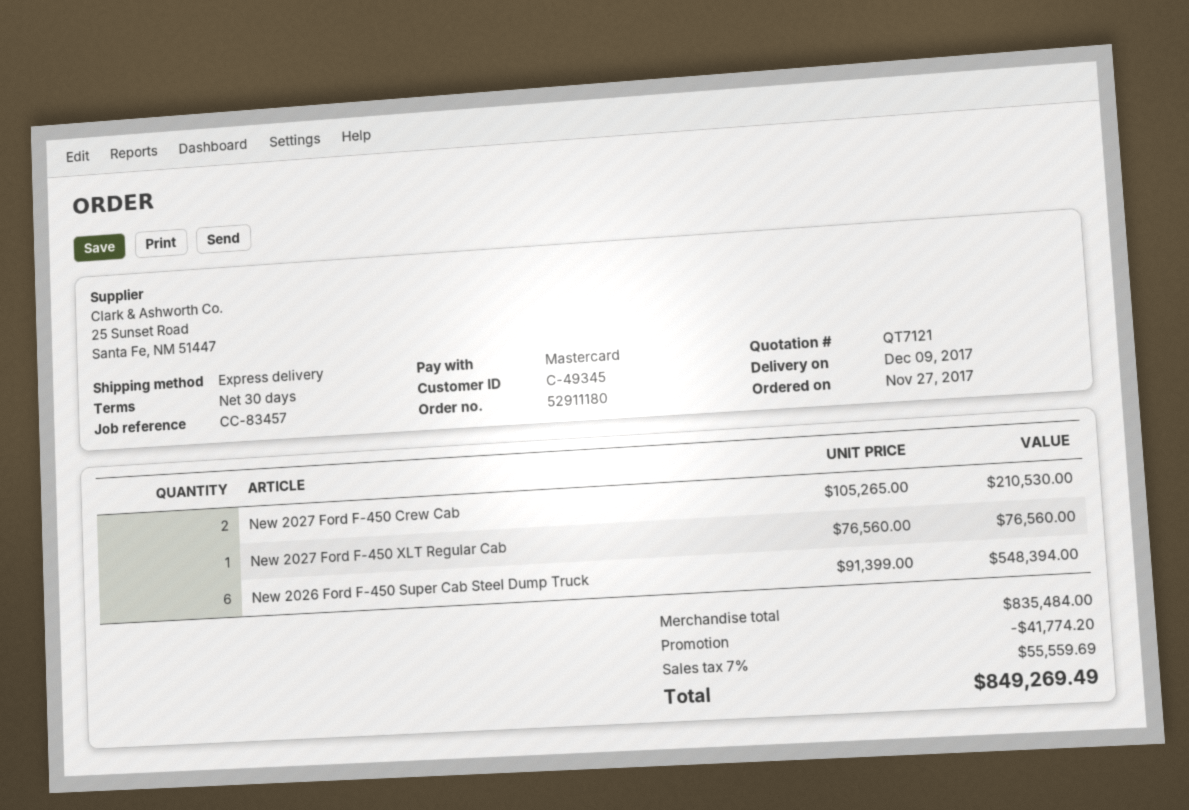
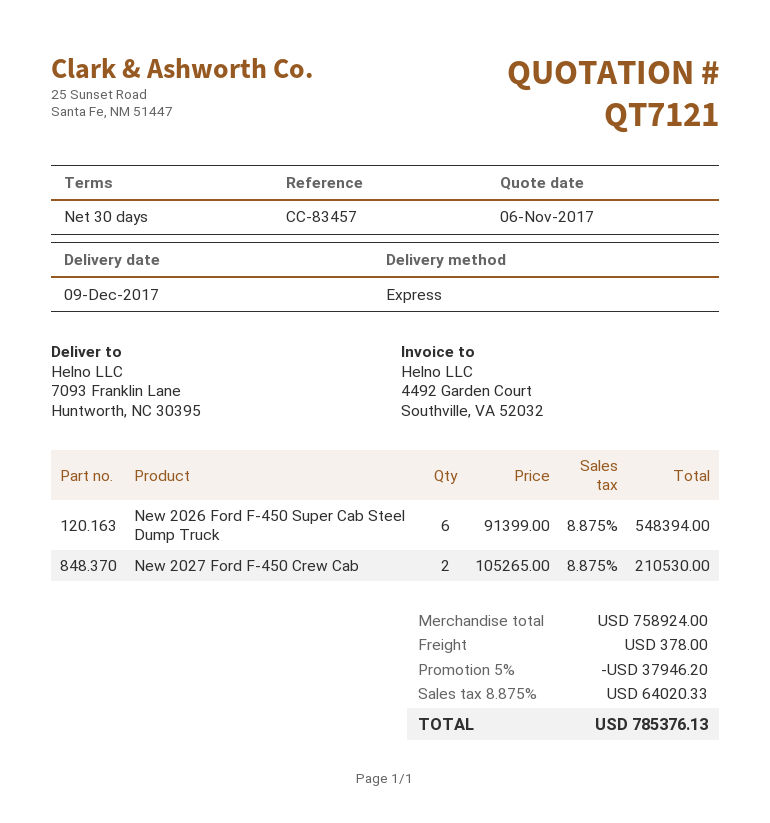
New 2027 Ford F-450 XLT Regular Cab: 1 x 76560.00 = 76560.00 -> none
subtotal: 835484.00 -> 758924.00
discount: 41774.20 -> 37946.20
shipping: none -> 378.00
tax: 7% = 55559.69 -> 8.875% = 64020.33
total: 849269.49 -> 785376.13

